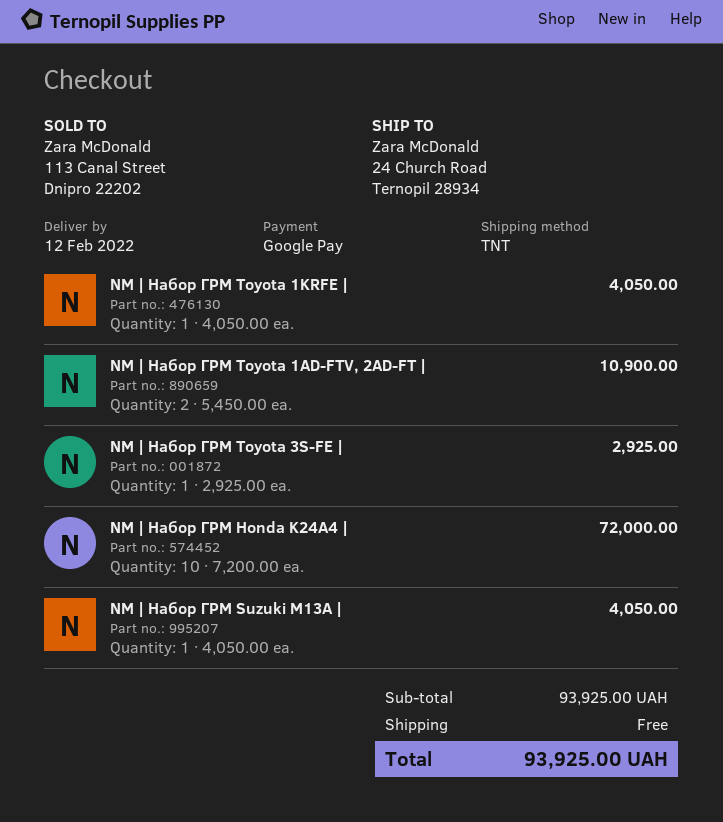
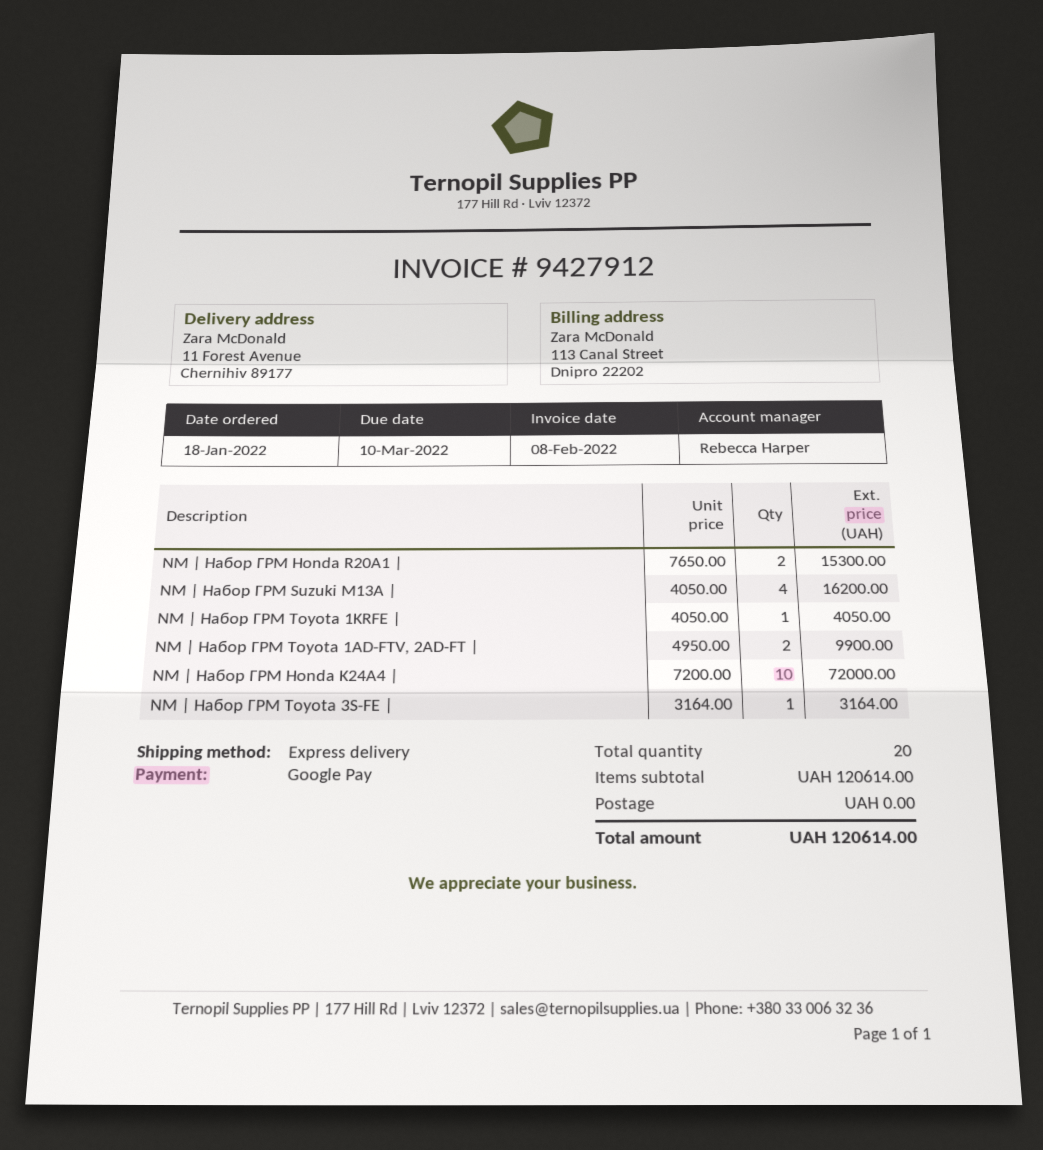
shipping method: TNT -> express
ship to: 24 Church Road, Ternopil 28934 -> 11 Forest Avenue, Chernihiv 89177
NM | Набор ГРМ Toyota 1AD-FTV, 2AD-FT |: 2 x 5450.00 = 10900.00 -> 2 x 4950.00 = 9900.00
NM | Набор ГРМ Toyota 3S-FE |: 1 x 2925.00 = 2925.00 -> 1 x 3164.00 = 3164.00
NM | Набор ГРМ Suzuki M13A |: 1 x 4050.00 = 4050.00 -> 4 x 4050.00 = 16200.00
NM | Набор ГРМ Honda R20A1 |: none -> 2 x 7650.00 = 15300.00
subtotal: 93925.00 -> 120614.00
total: 93925.00 -> 120614.00

